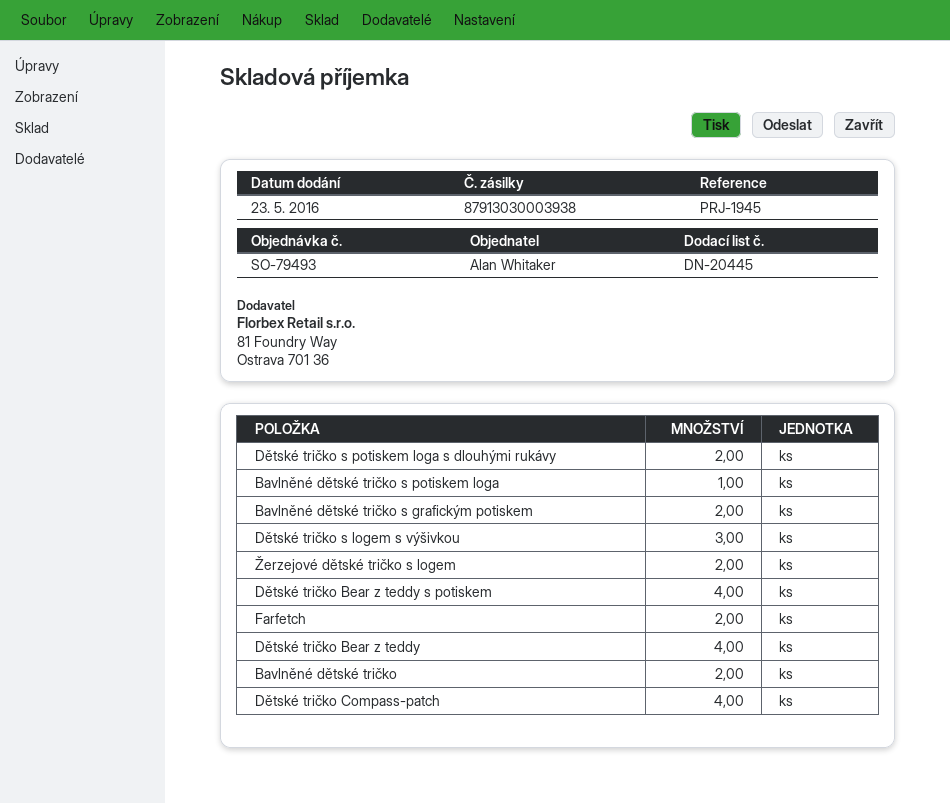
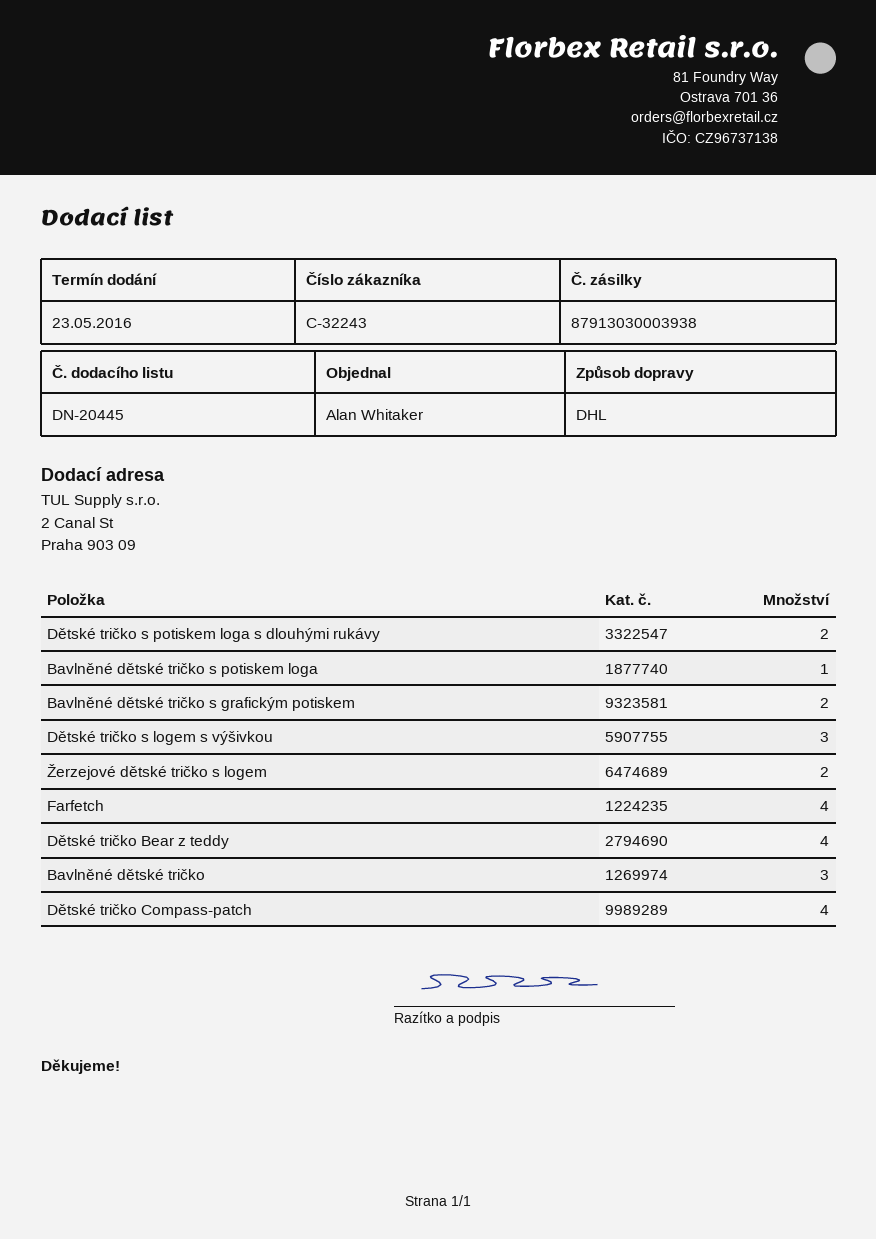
Dětské tričko Bear z teddy s potiskem: 4 -> none
Farfetch: 2 -> 4
Bavlněné dětské tričko: 2 -> 3

